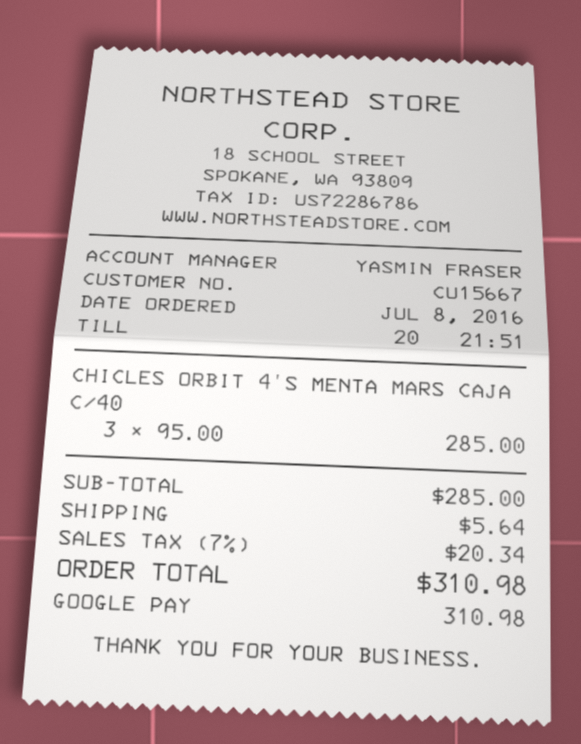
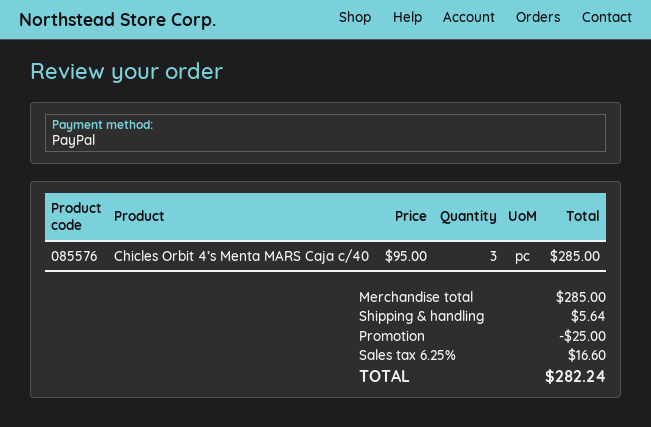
payment method: Google Pay -> PayPal
discount: none -> 25.00
tax: 7% = 20.34 -> 6.25% = 16.60
total: 310.98 -> 282.24

